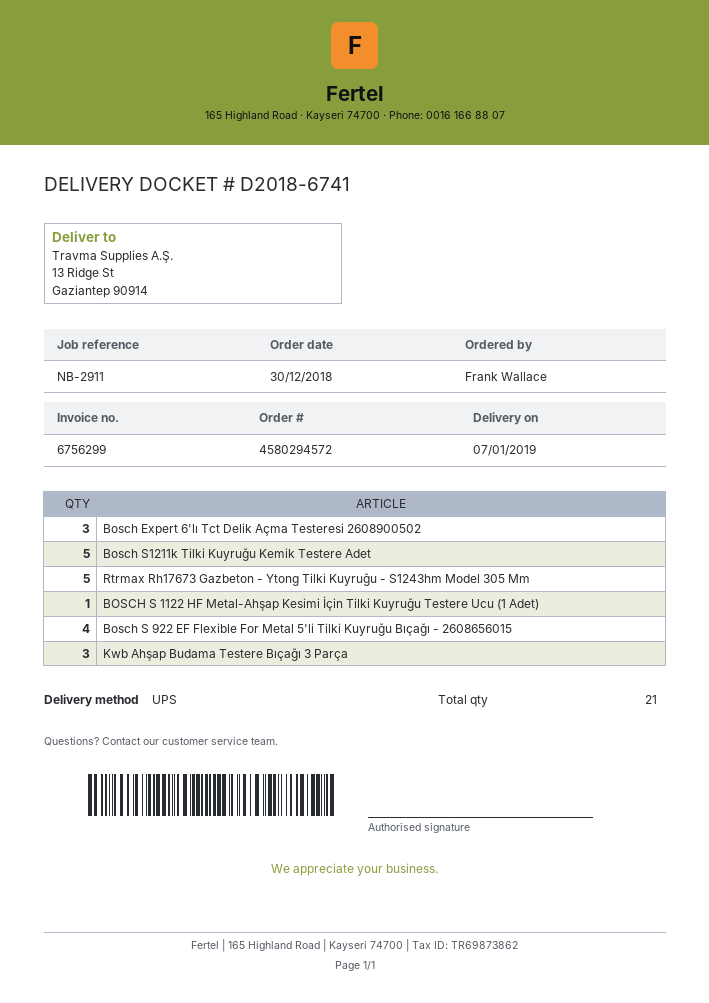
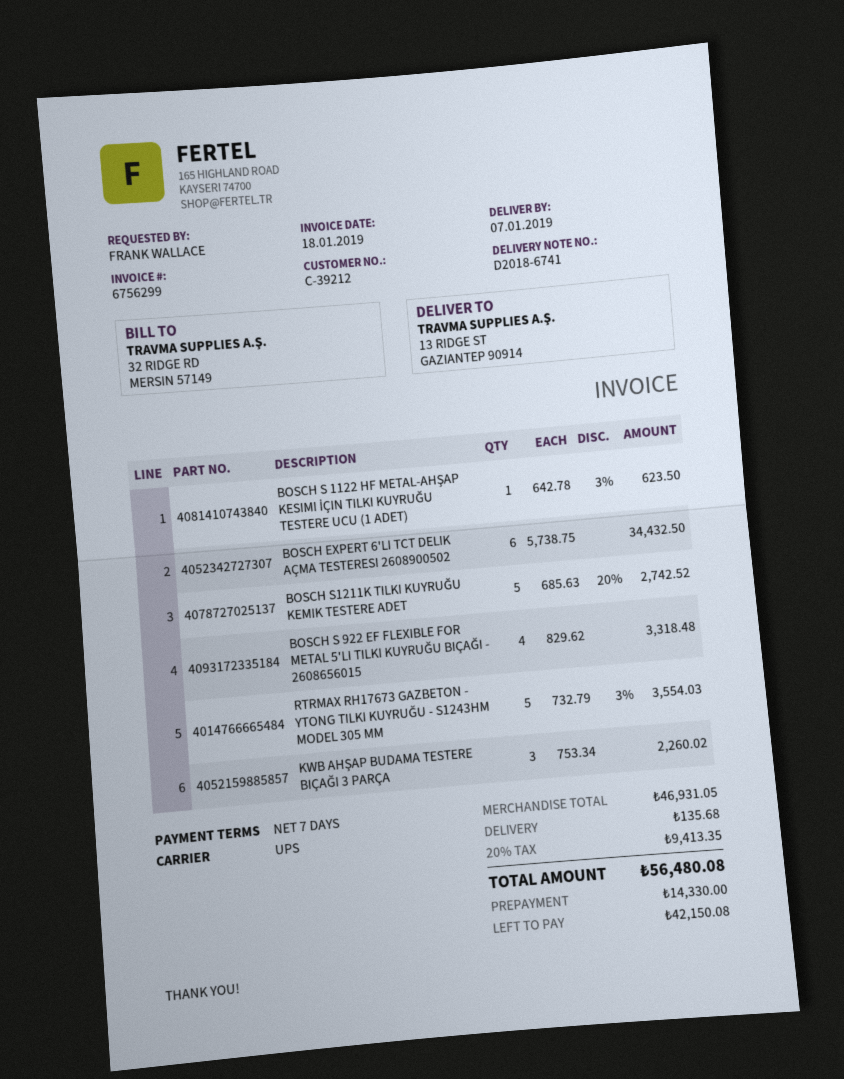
Bosch Expert 6'lı Tct Delik Açma Testeresi 2608900502: 3 -> 6

